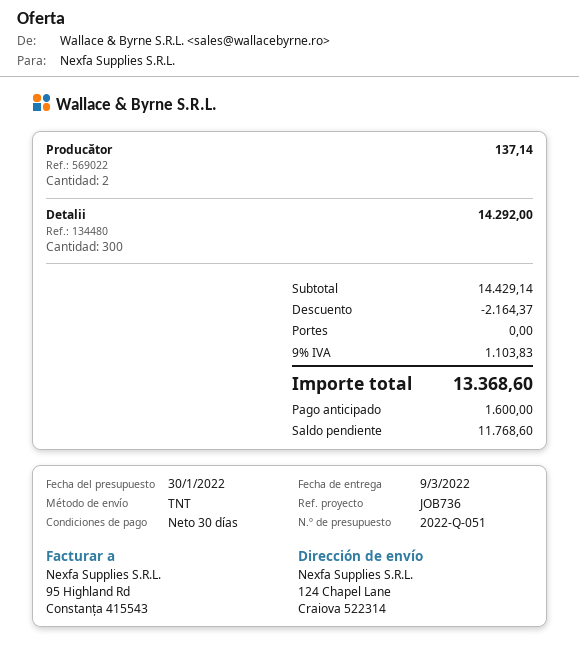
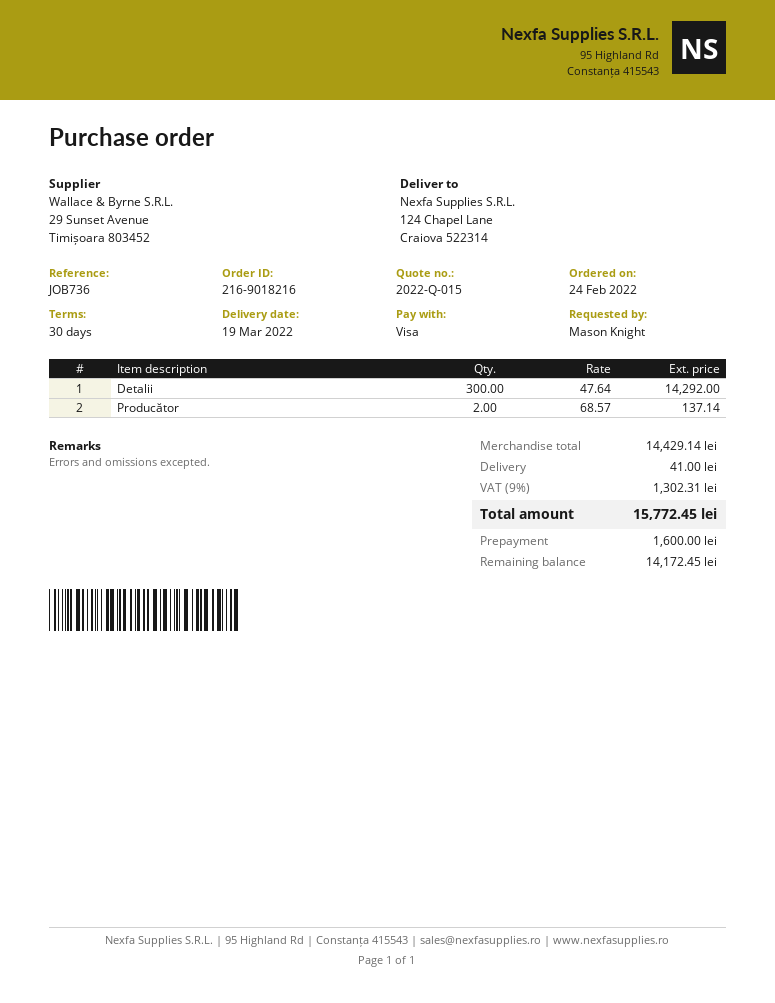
quote number: 2022-Q-051 -> 2022-Q-015
delivery date: 2022-03-09 -> 2022-03-19
discount: 2164.37 -> none
shipping: 0.00 -> 41.00
tax: 9% = 1103.83 -> 9% = 1302.31
total: 13368.60 -> 15772.45
balance: 11768.60 -> 14172.45

